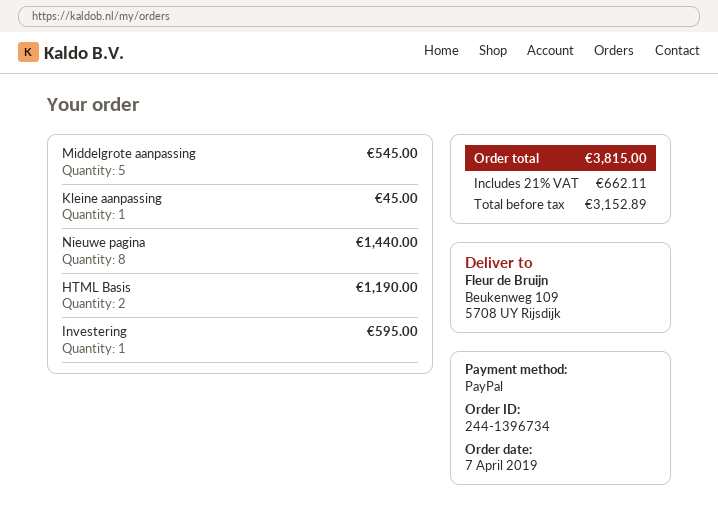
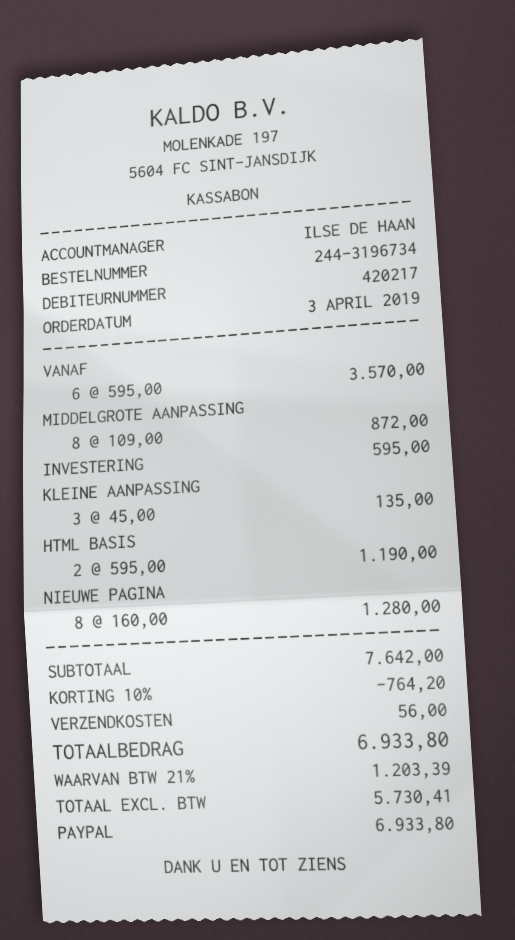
order number: 244-1396734 -> 244-3196734
order date: 2019-04-07 -> 2019-04-03
Middelgrote aanpassing: 5 for 545.00 -> 8 for 872.00
Kleine aanpassing: 1 for 45.00 -> 3 for 135.00
Nieuwe pagina: 8 for 1440.00 -> 8 for 1280.00
VANAF: none -> 6 for 3570.00
discount: none -> 10% = 764.20
shipping: none -> 56.00
net: 3152.89 -> 5730.41
tax: 21% = 662.11 -> 21% = 1203.39
total: 3815.00 -> 6933.80

